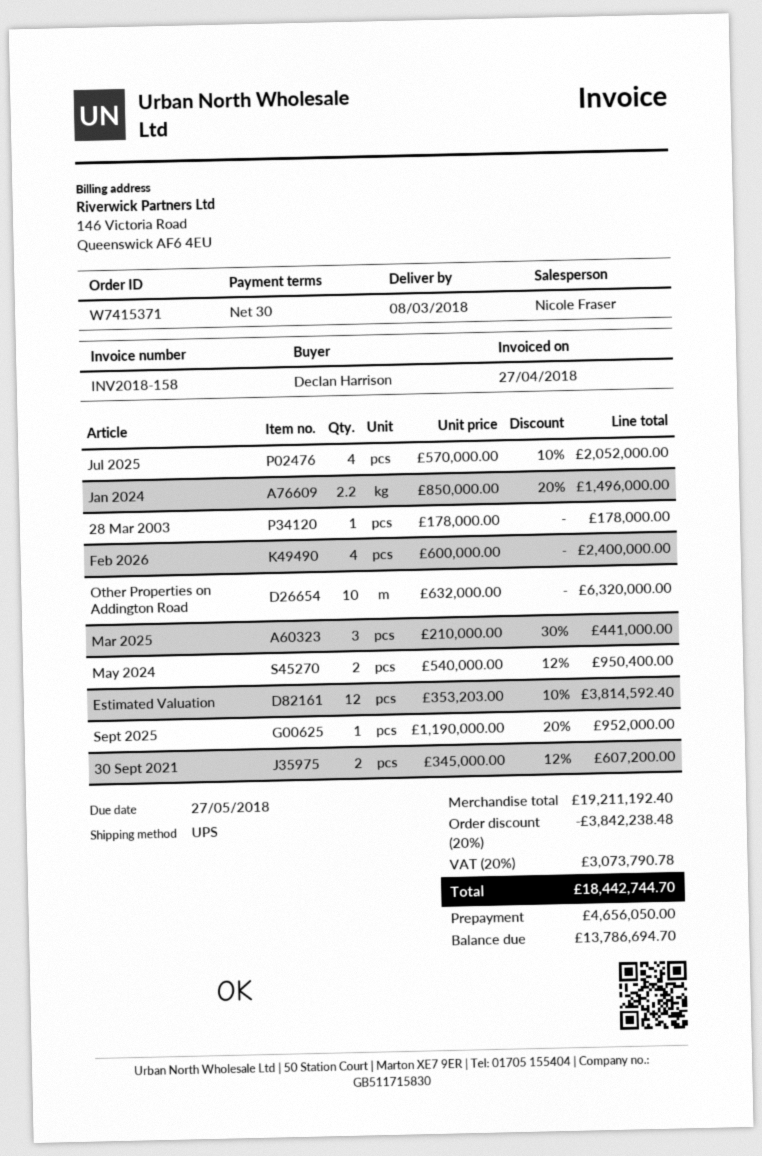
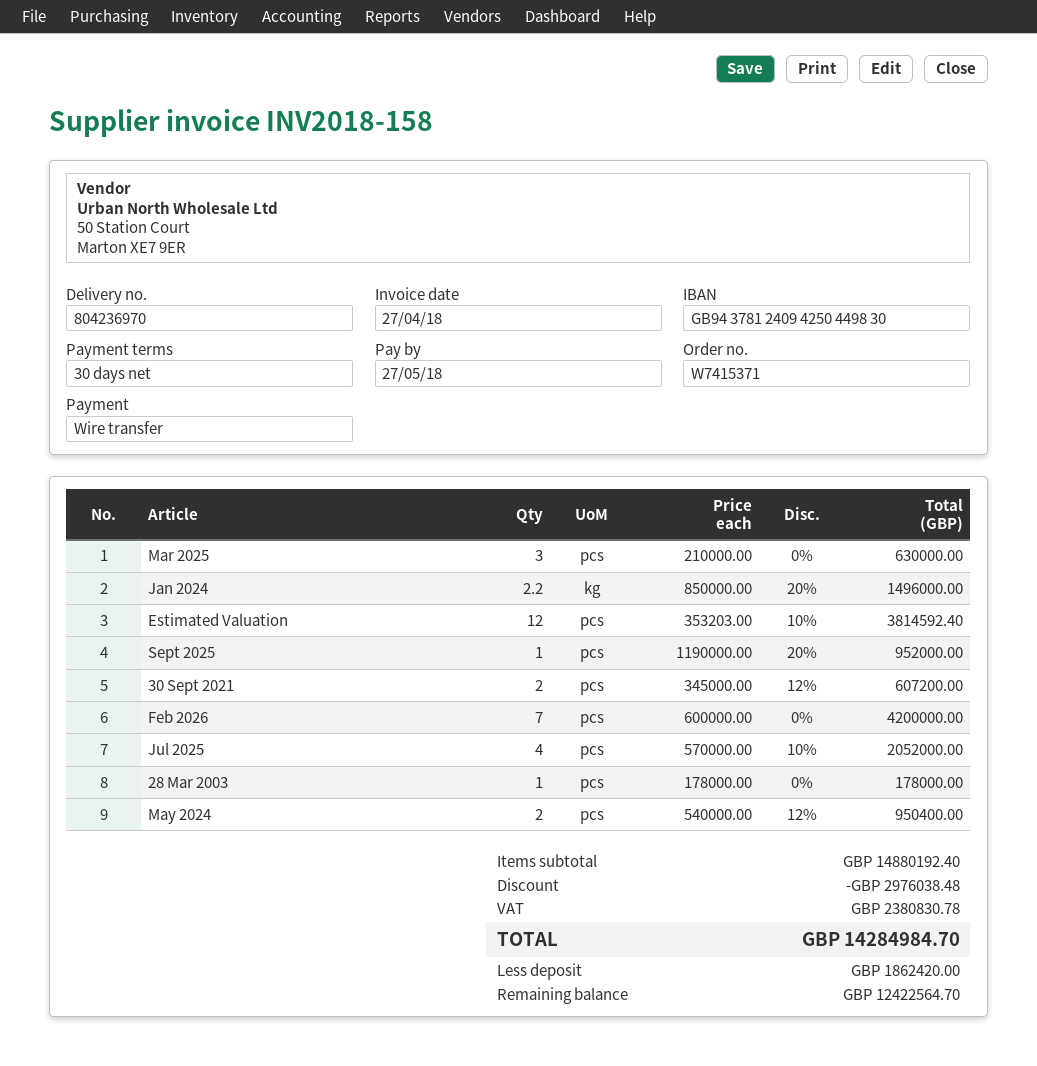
Feb 2026: 4 x 600000.00 = 2400000.00 -> 7 x 600000.00 = 4200000.00
Other Properties on Addington Road: 10 x 632000.00 = 6320000.00 -> none
Mar 2025: 3 x 210000.00 - 30% = 441000.00 -> 3 x 210000.00 = 630000.00
subtotal: 19211192.40 -> 14880192.40
discount: 3842238.48 -> 2976038.48
tax: 3073790.78 -> 2380830.78
total: 18442744.70 -> 14284984.70
deposit: 4656050.00 -> 1862420.00
balance: 13786694.70 -> 12422564.70

